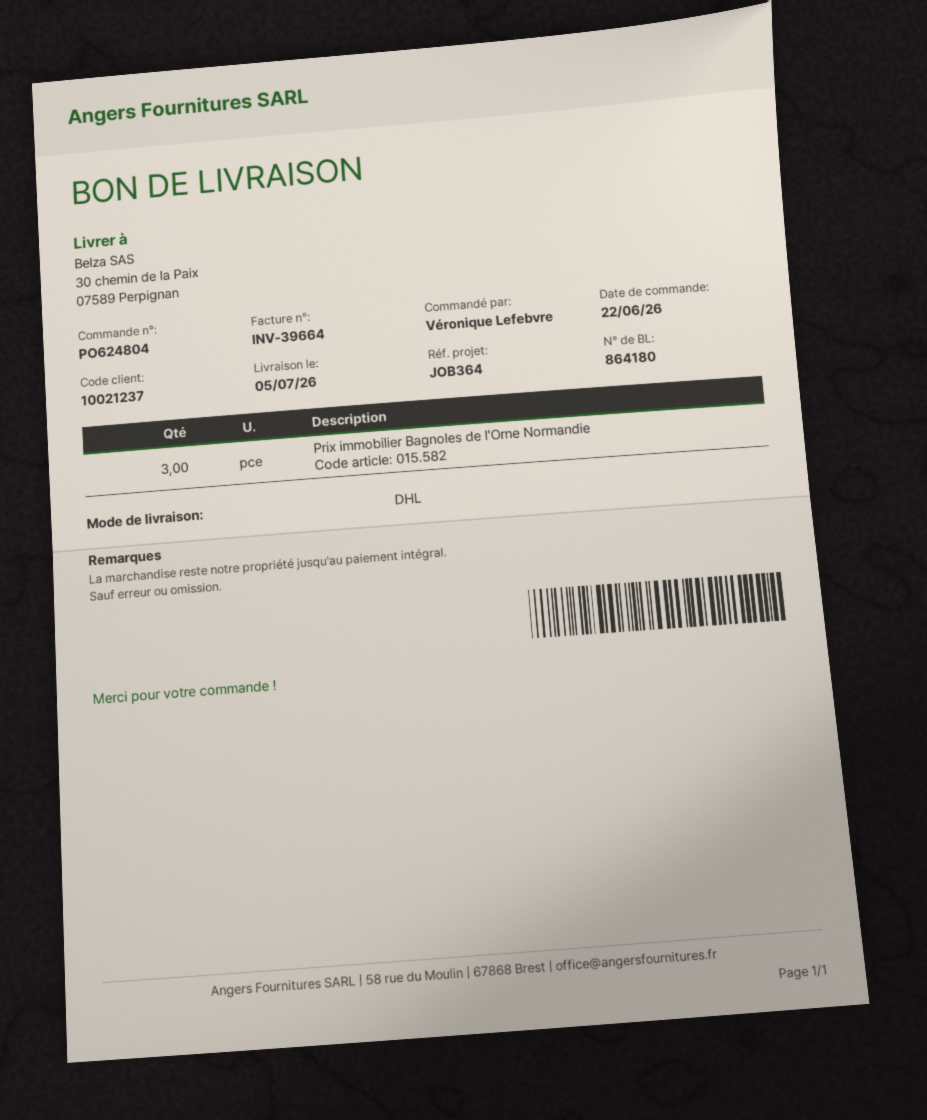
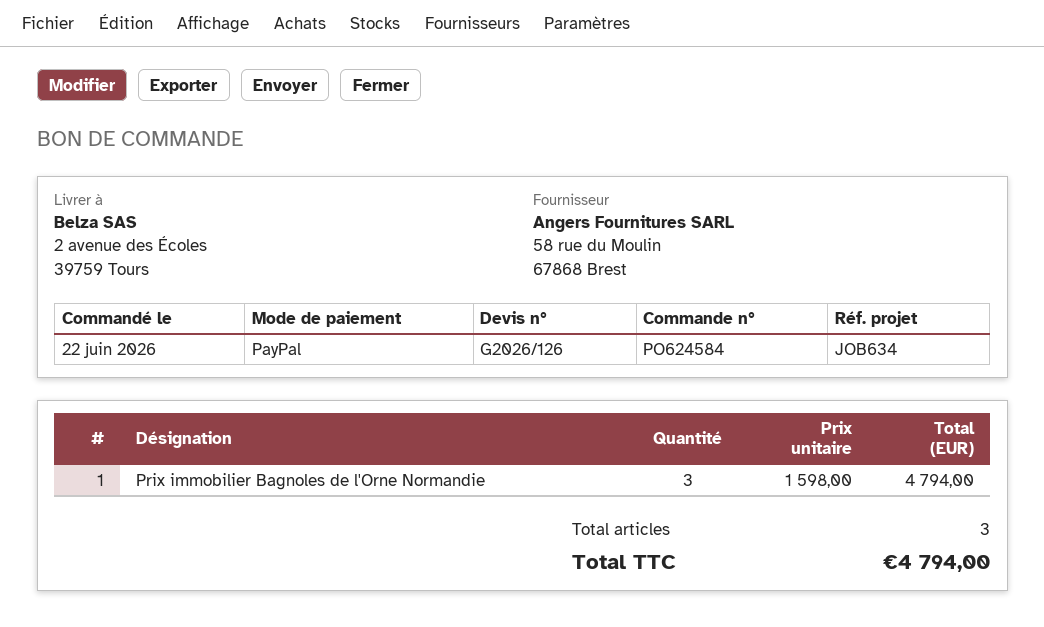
order number: PO624804 -> PO624584
reference: JOB364 -> JOB634
ship to: 30 chemin de la Paix, 07589 Perpignan -> 2 avenue des Écoles, 39759 Tours

